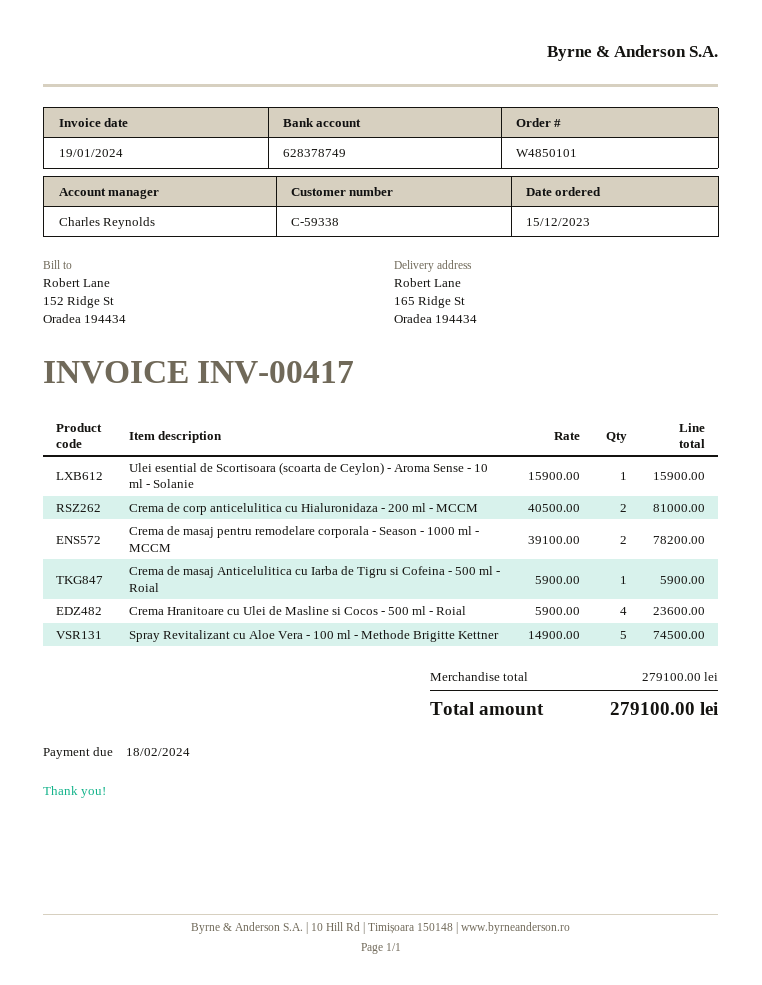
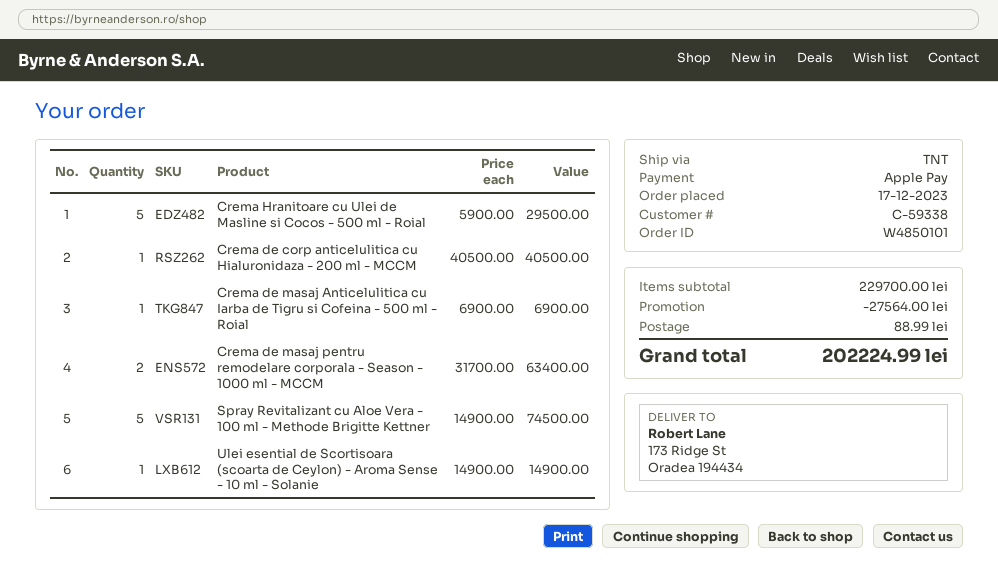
order date: 2023-12-15 -> 2023-12-17
ship to: 165 Ridge St, Oradea 194434 -> 173 Ridge St, Oradea 194434
Ulei esential de Scortisoara (scoarta de Ceylon) - Aroma Sense - 10 ml - Solanie: 1 x 15900.00 = 15900.00 -> 1 x 14900.00 = 14900.00
Crema de corp anticelulitica cu Hialuronidaza - 200 ml - MCCM: 2 x 40500.00 = 81000.00 -> 1 x 40500.00 = 40500.00
Crema de masaj pentru remodelare corporala - Season - 1000 ml - MCCM: 2 x 39100.00 = 78200.00 -> 2 x 31700.00 = 63400.00
Crema de masaj Anticelulitica cu Iarba de Tigru si Cofeina - 500 ml - Roial: 1 x 5900.00 = 5900.00 -> 1 x 6900.00 = 6900.00
Crema Hranitoare cu Ulei de Masline si Cocos - 500 ml - Roial: 4 x 5900.00 = 23600.00 -> 5 x 5900.00 = 29500.00
subtotal: 279100.00 -> 229700.00
discount: none -> 27564.00
shipping: none -> 88.99
total: 279100.00 -> 202224.99

